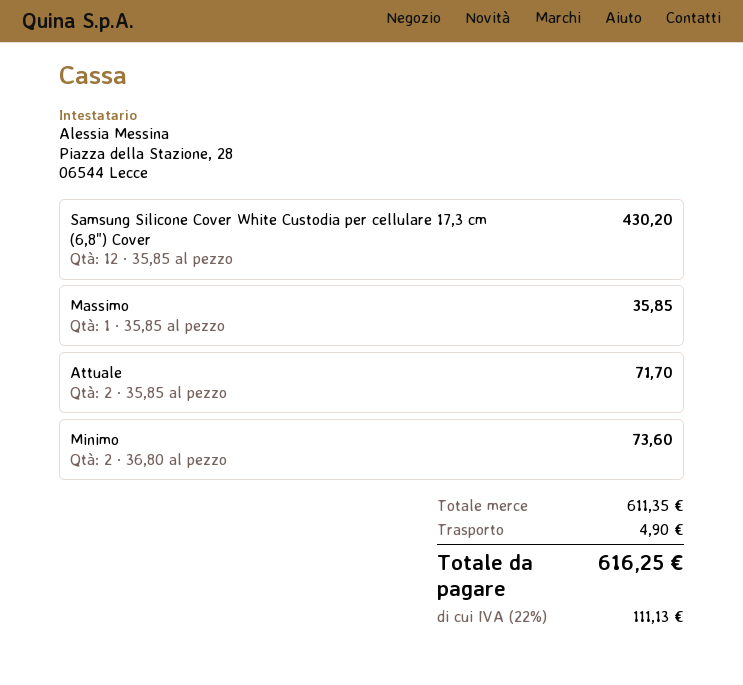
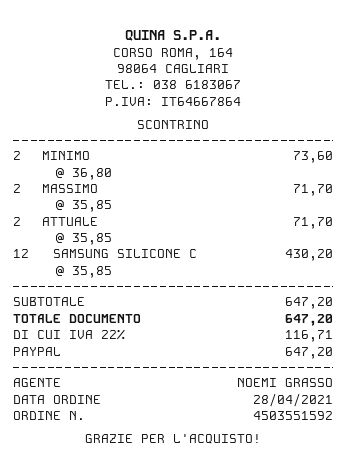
Massimo: 1 x 35.85 = 35.85 -> 2 x 35.85 = 71.70
subtotal: 611.35 -> 647.20
shipping: 4.90 -> none
tax: 22% = 111.13 -> 22% = 116.71
total: 616.25 -> 647.20

